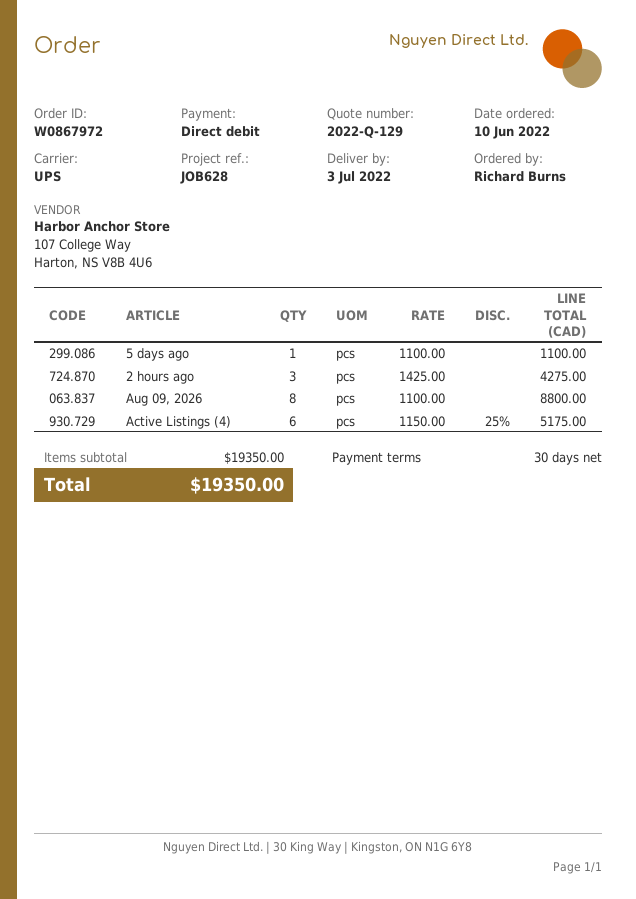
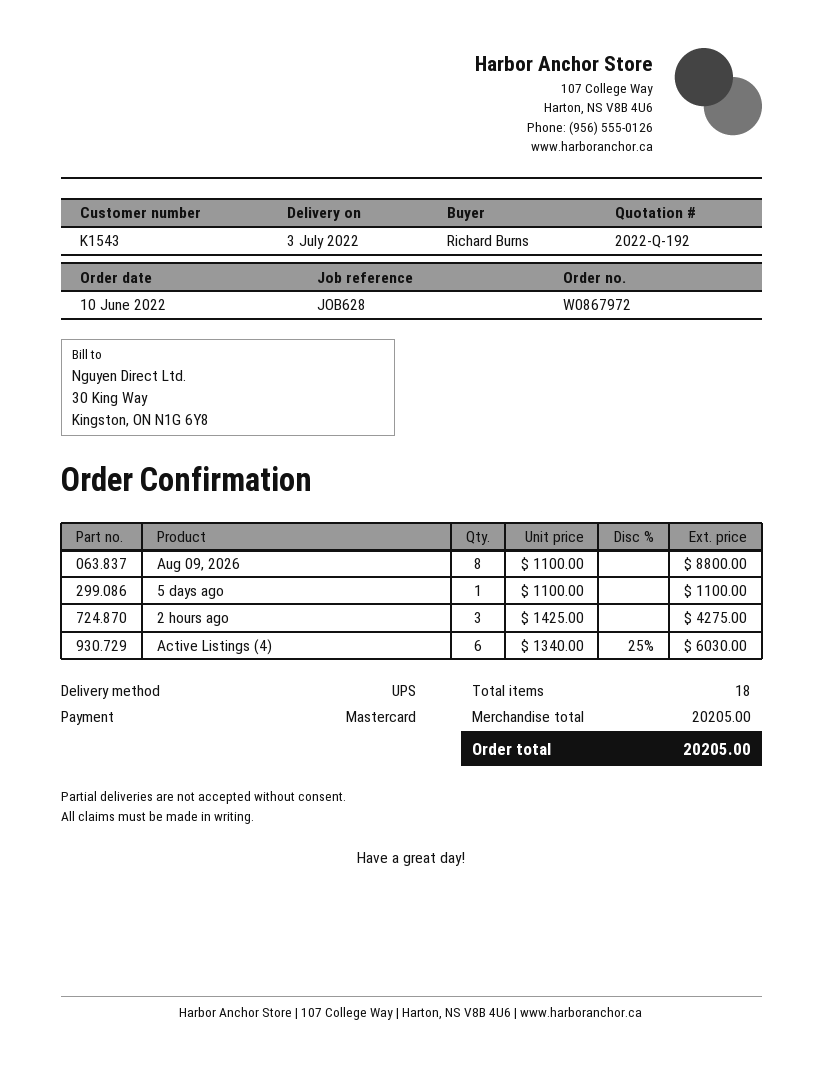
quote number: 2022-Q-129 -> 2022-Q-192
payment method: direct debit -> Mastercard
Active Listings (4): 6 x 1150.00 - 25% = 5175.00 -> 6 x 1340.00 - 25% = 6030.00
subtotal: 19350.00 -> 20205.00
total: 19350.00 -> 20205.00

